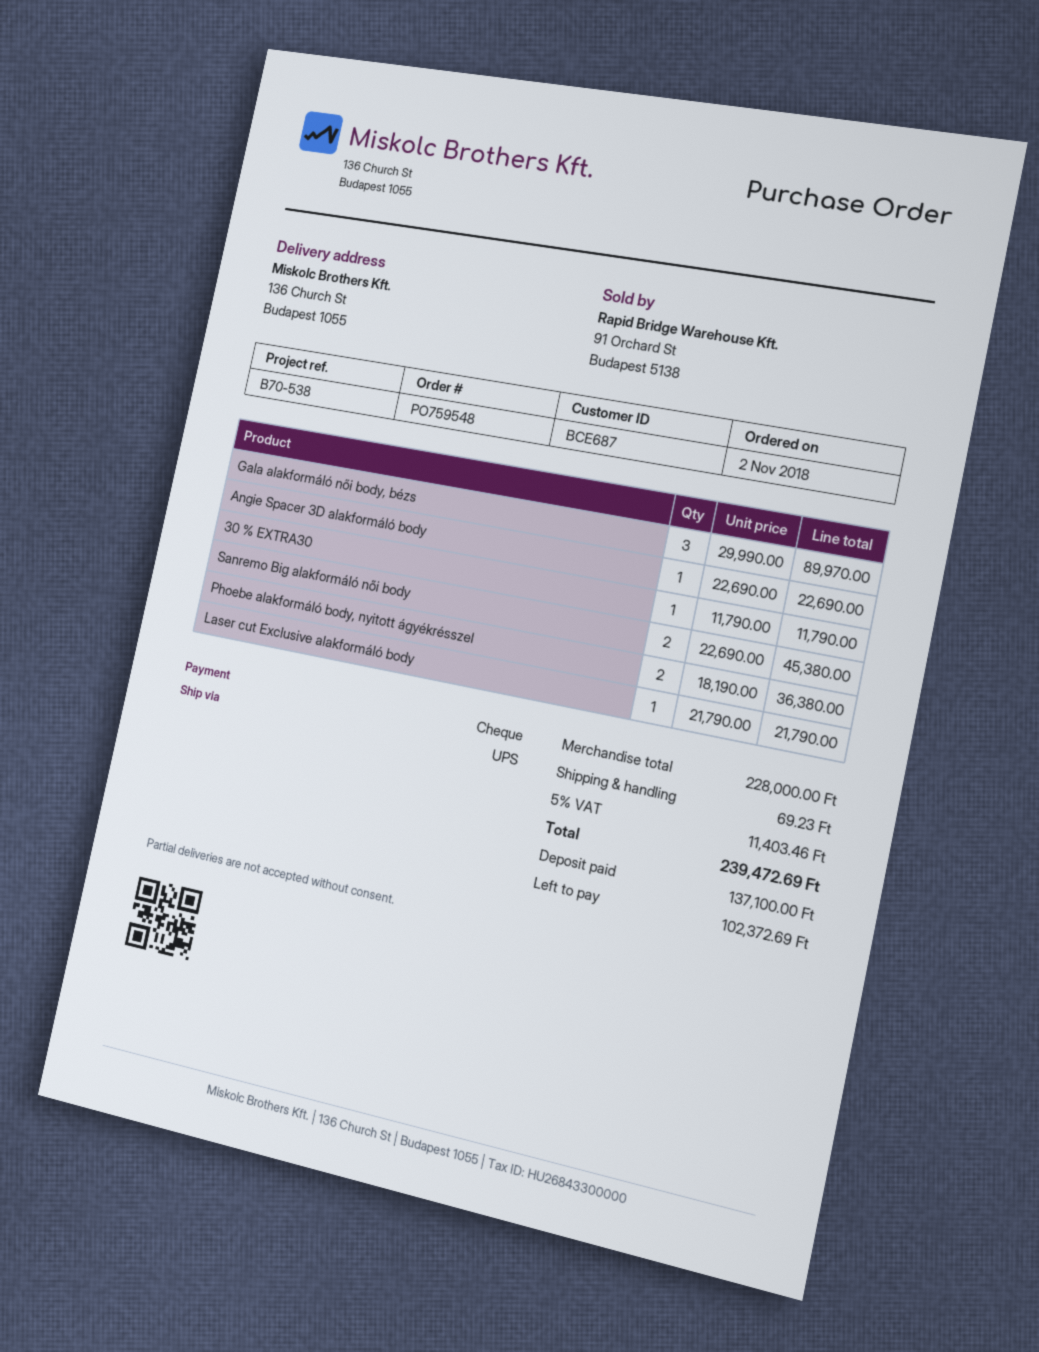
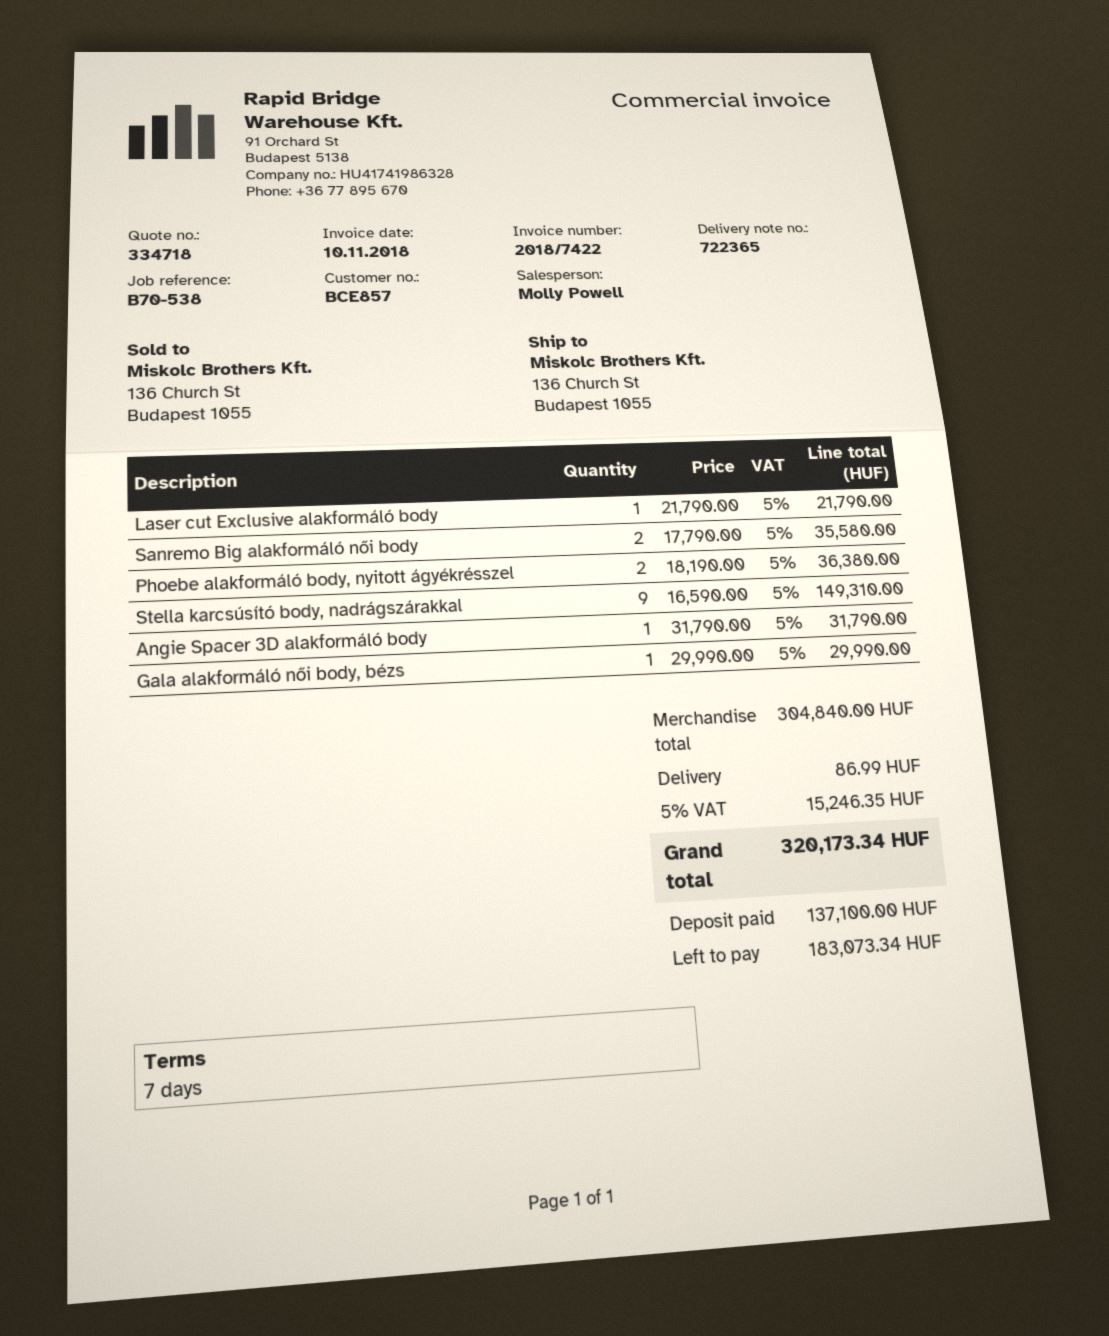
customer number: BCE687 -> BCE857
Gala alakformáló női body, bézs: 3 x 29990.00 = 89970.00 -> 1 x 29990.00 = 29990.00
Angie Spacer 3D alakformáló body: 1 x 22690.00 = 22690.00 -> 1 x 31790.00 = 31790.00
30 % EXTRA30: 1 x 11790.00 = 11790.00 -> none
Sanremo Big alakformáló női body: 2 x 22690.00 = 45380.00 -> 2 x 17790.00 = 35580.00
Stella karcsúsító body, nadrágszárakkal: none -> 9 x 16590.00 = 149310.00
subtotal: 228000.00 -> 304840.00
shipping: 69.23 -> 86.99
tax: 5% = 11403.46 -> 5% = 15246.35
total: 239472.69 -> 320173.34
balance: 102372.69 -> 183073.34

